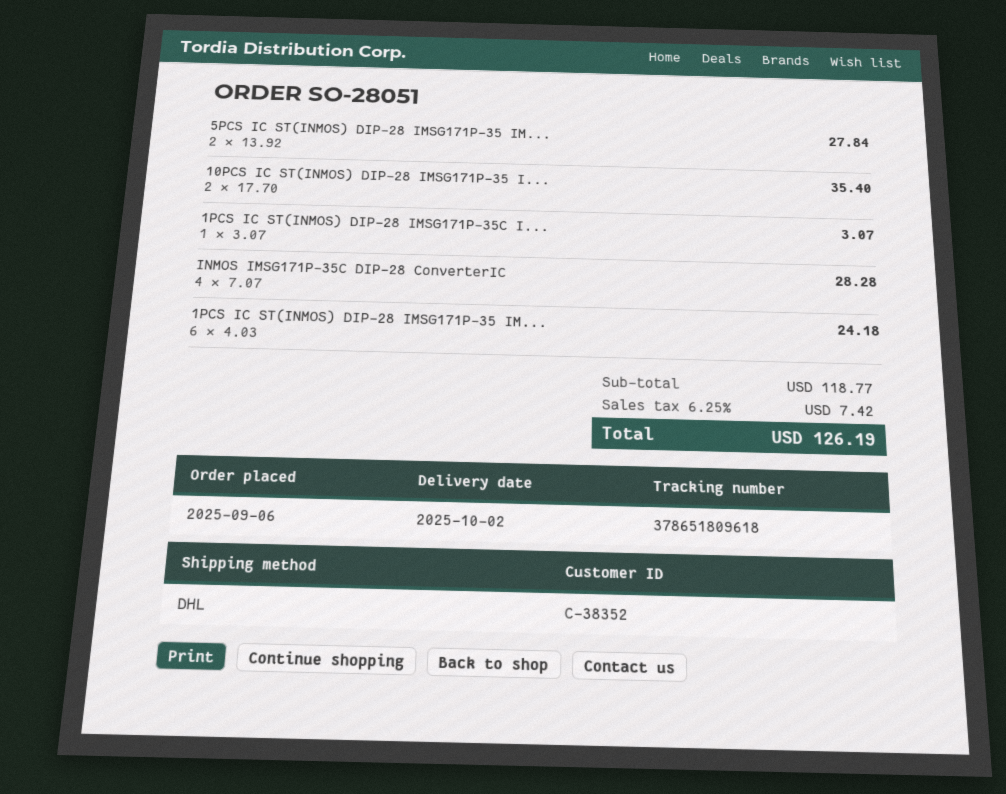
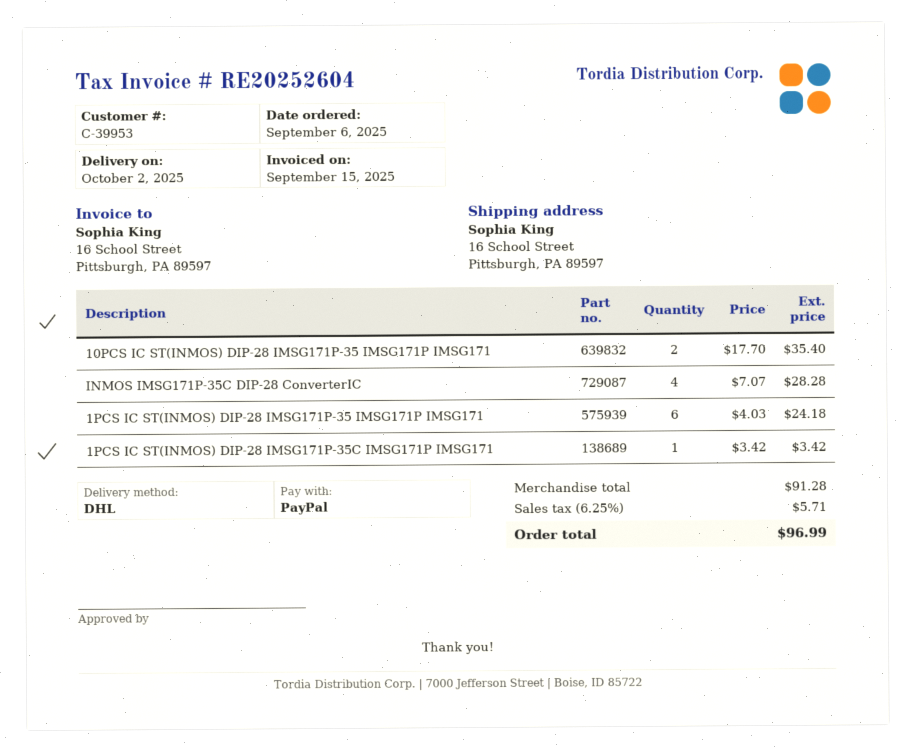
customer number: C-38352 -> C-39953
5PCS IC ST(INMOS) DIP-28 IMSG171P-35 IM...: 2 x 13.92 = 27.84 -> none
1PCS IC ST(INMOS) DIP-28 IMSG171P-35C I...: 1 x 3.07 = 3.07 -> 1 x 3.42 = 3.42
subtotal: 118.77 -> 91.28
tax: 6.25% = 7.42 -> 6.25% = 5.71
total: 126.19 -> 96.99

